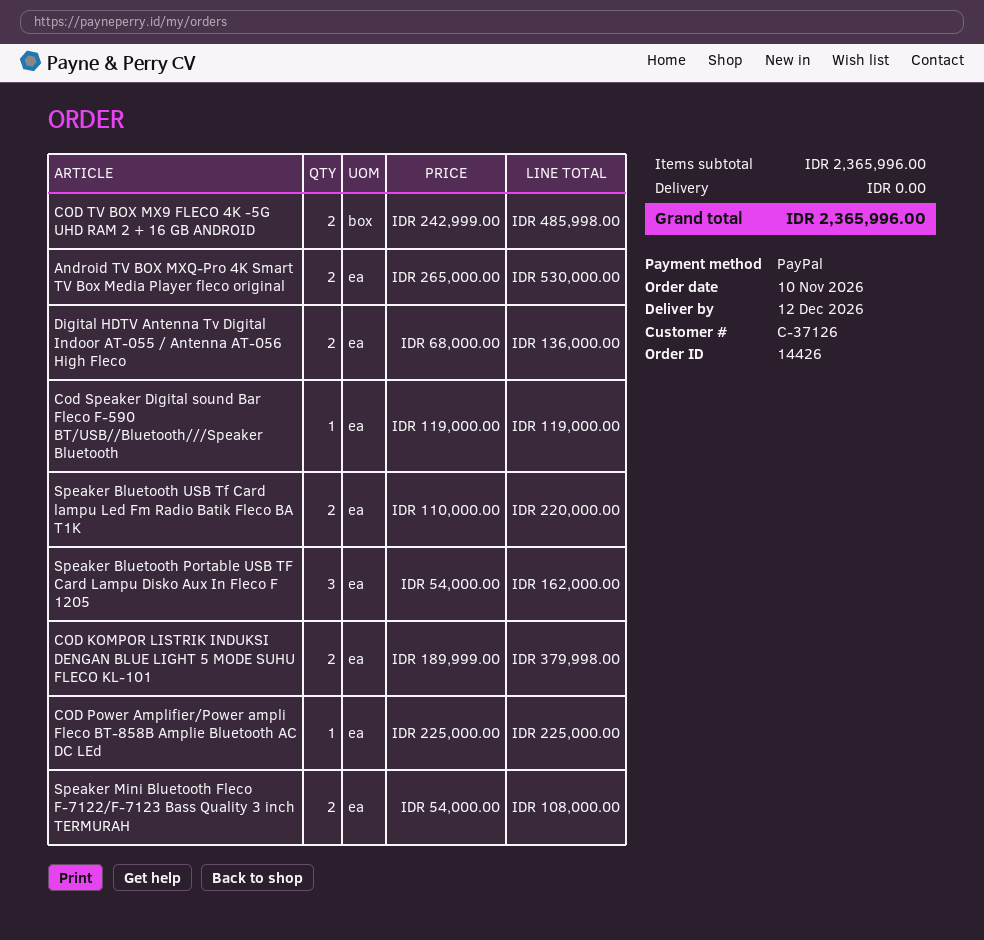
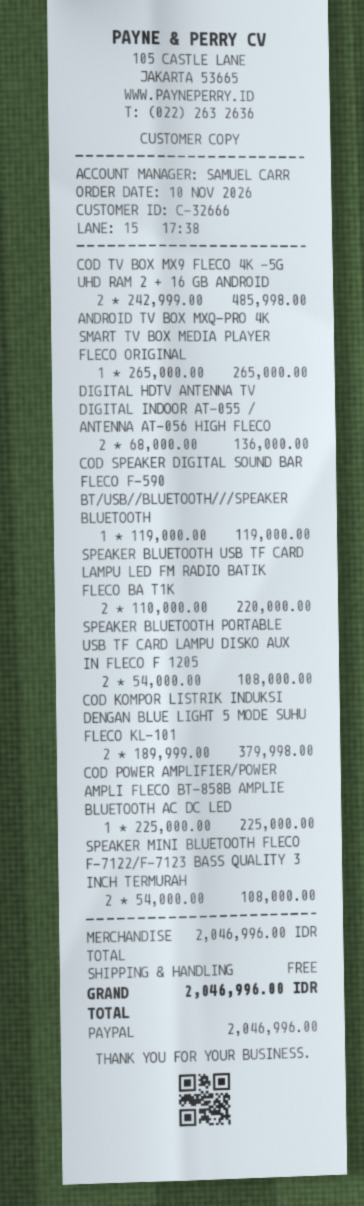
customer number: C-37126 -> C-32666
Android TV BOX MXQ-Pro 4K Smart TV Box Media Player fleco original: 2 x 265000.00 = 530000.00 -> 1 x 265000.00 = 265000.00
Speaker Bluetooth Portable USB TF Card Lampu Disko Aux In Fleco F 1205: 3 x 54000.00 = 162000.00 -> 2 x 54000.00 = 108000.00
subtotal: 2365996.00 -> 2046996.00
total: 2365996.00 -> 2046996.00

